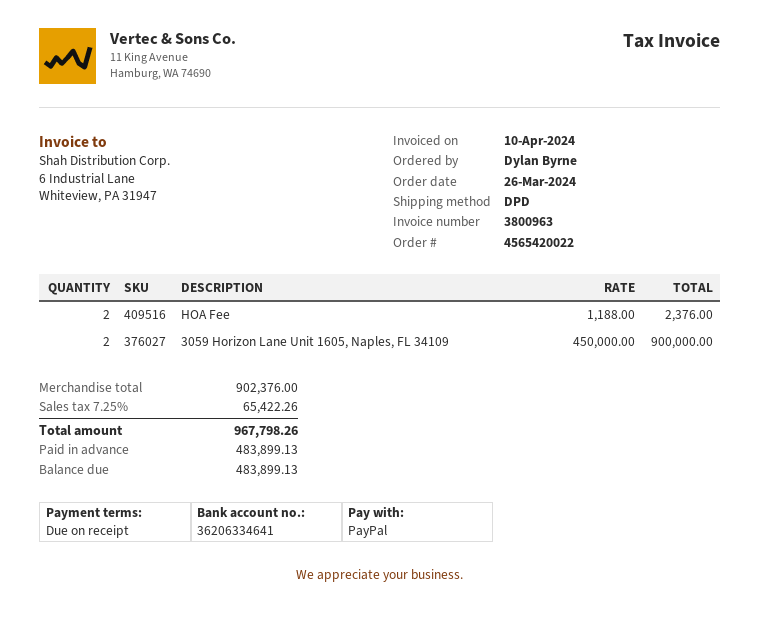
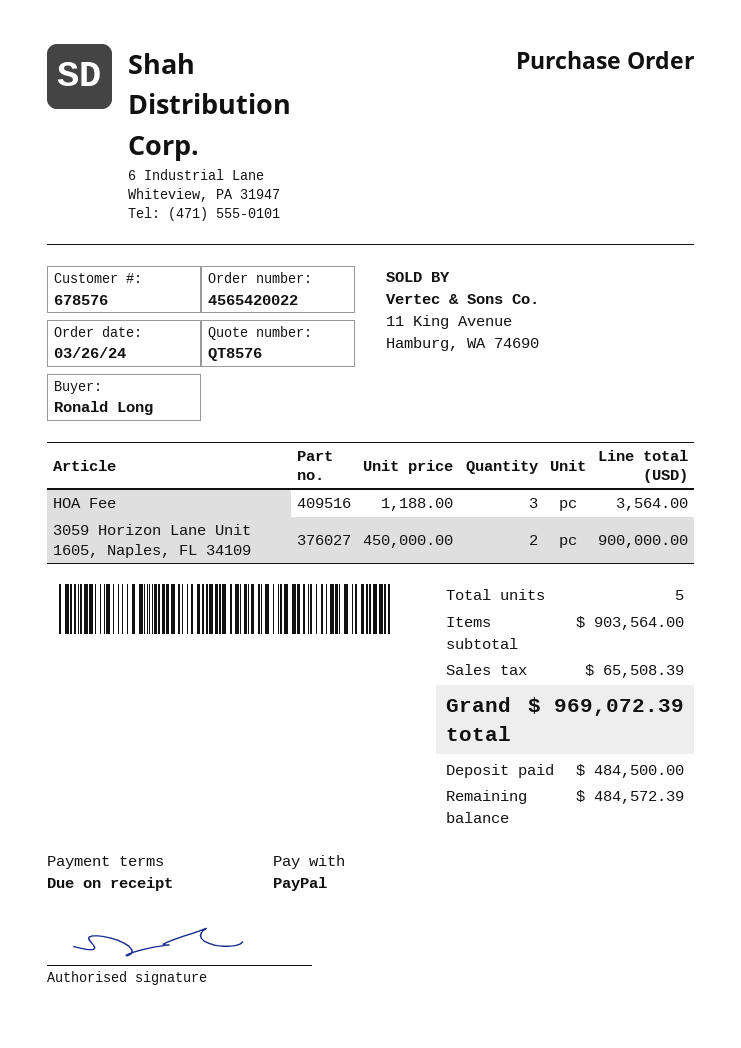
ordered by: Dylan Byrne -> Ronald Long
HOA Fee: 2 x 1188.00 = 2376.00 -> 3 x 1188.00 = 3564.00
subtotal: 902376.00 -> 903564.00
tax: 65422.26 -> 65508.39
total: 967798.26 -> 969072.39
deposit: 483899.13 -> 484500.00
balance: 483899.13 -> 484572.39

